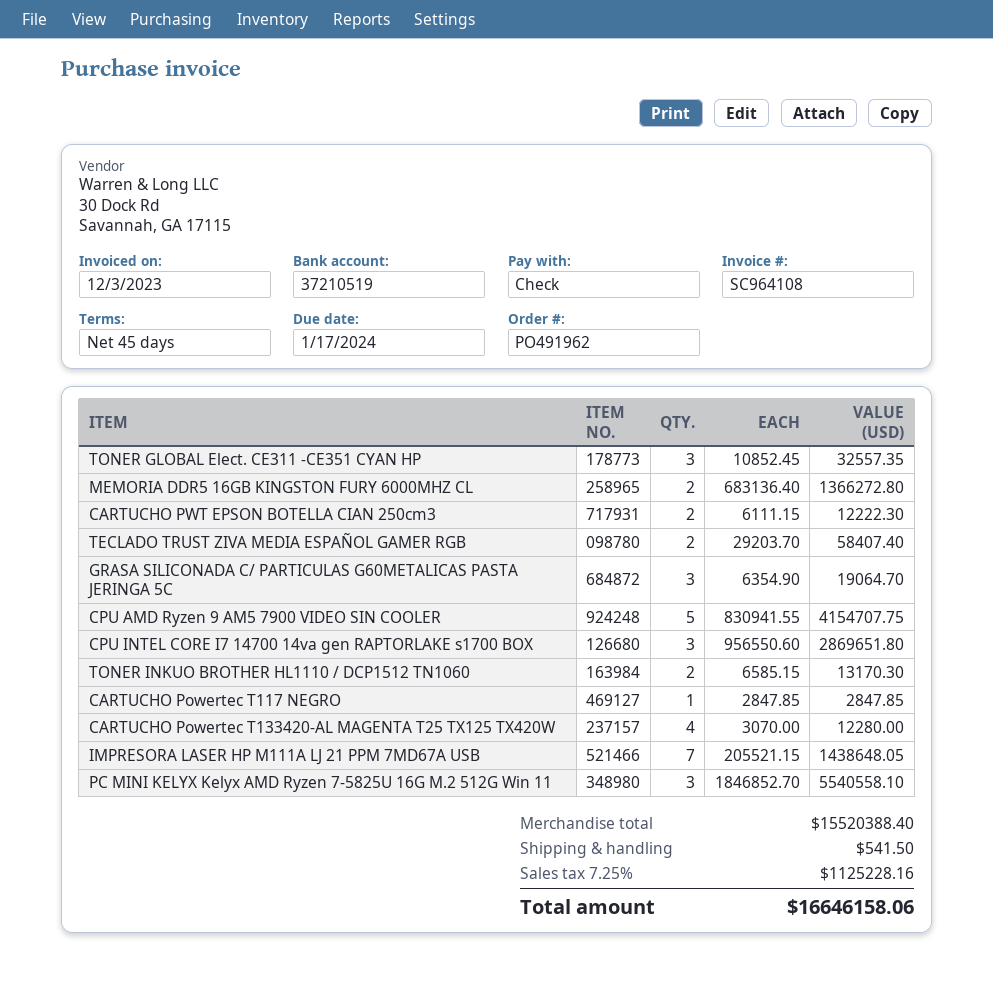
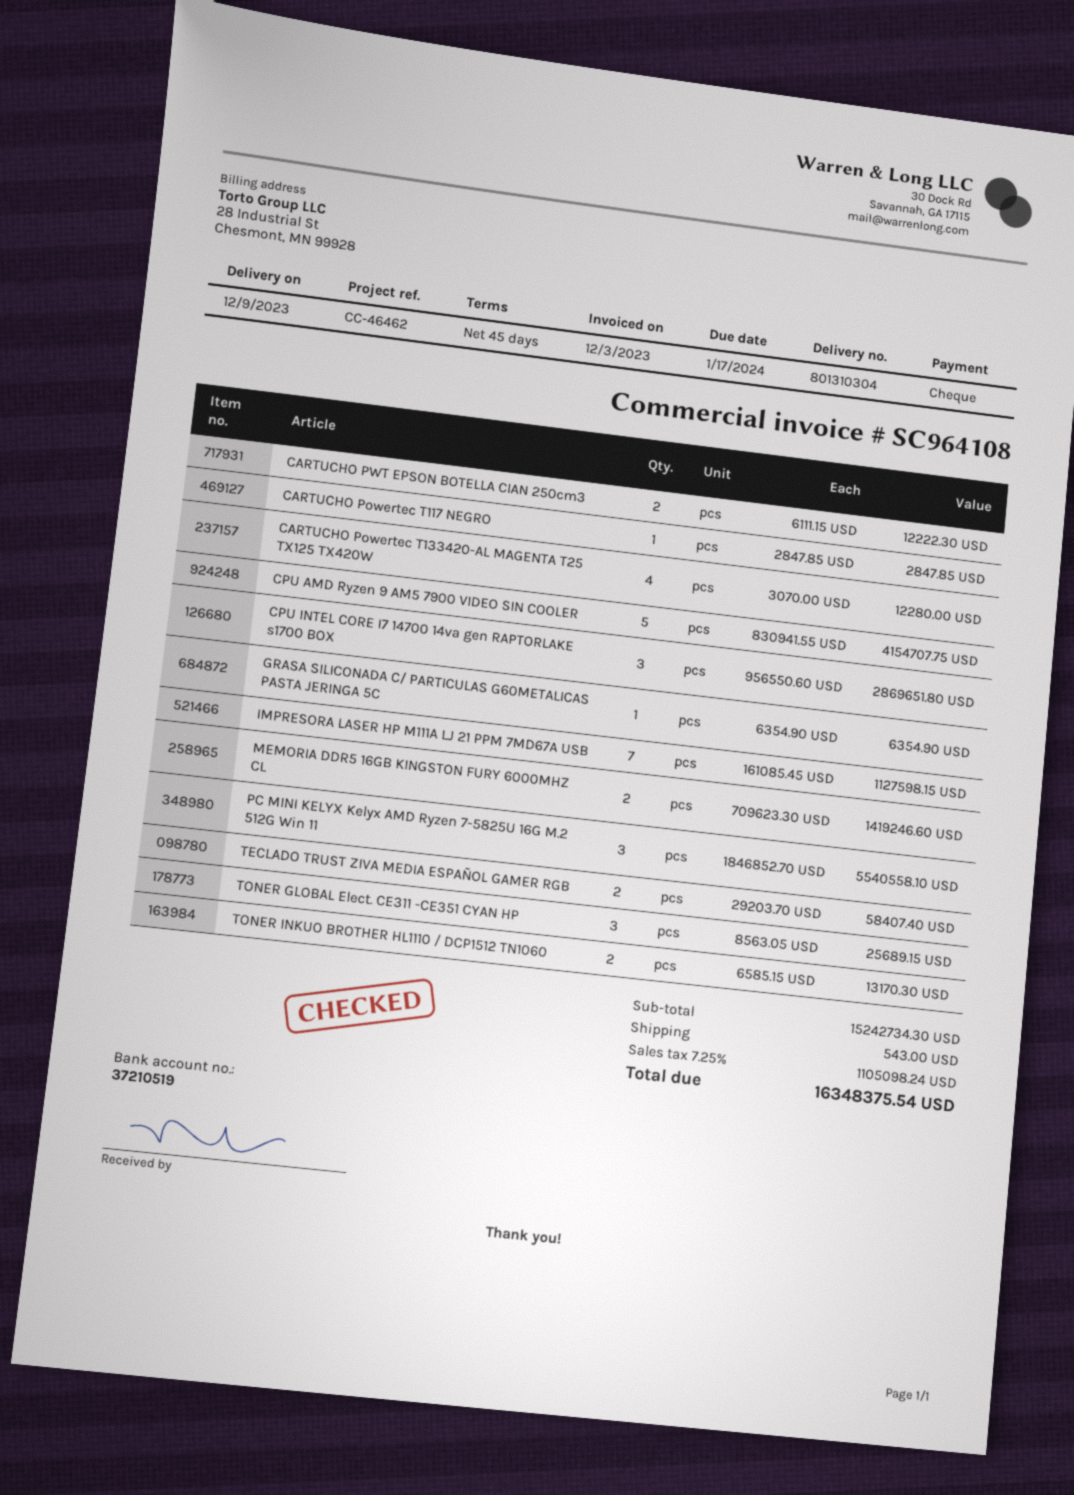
TONER GLOBAL Elect. CE311 -CE351 CYAN HP: 3 x 10852.45 = 32557.35 -> 3 x 8563.05 = 25689.15
MEMORIA DDR5 16GB KINGSTON FURY 6000MHZ CL: 2 x 683136.40 = 1366272.80 -> 2 x 709623.30 = 1419246.60
GRASA SILICONADA C/ PARTICULAS G60METALICAS PASTA JERINGA 5C: 3 x 6354.90 = 19064.70 -> 1 x 6354.90 = 6354.90
IMPRESORA LASER HP M111A LJ 21 PPM 7MD67A USB: 7 x 205521.15 = 1438648.05 -> 7 x 161085.45 = 1127598.15
subtotal: 15520388.40 -> 15242734.30
shipping: 541.50 -> 543.00
tax: 7.25% = 1125228.16 -> 7.25% = 1105098.24
total: 16646158.06 -> 16348375.54

